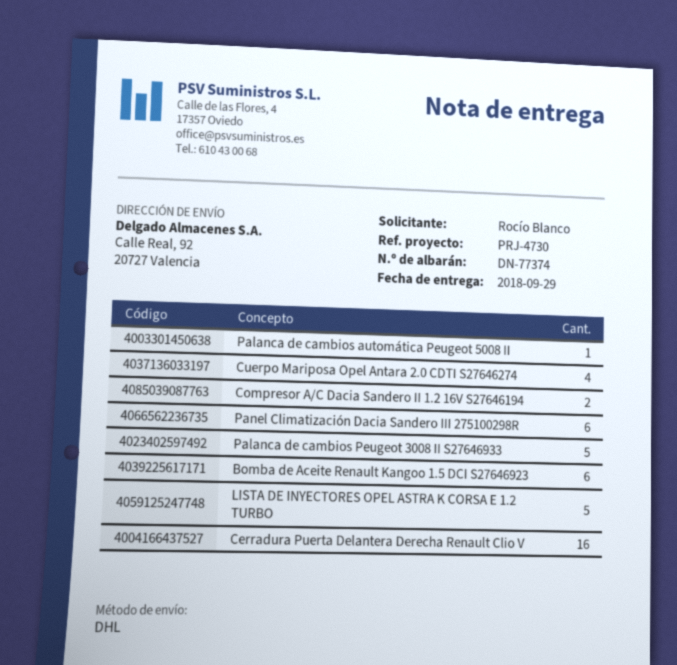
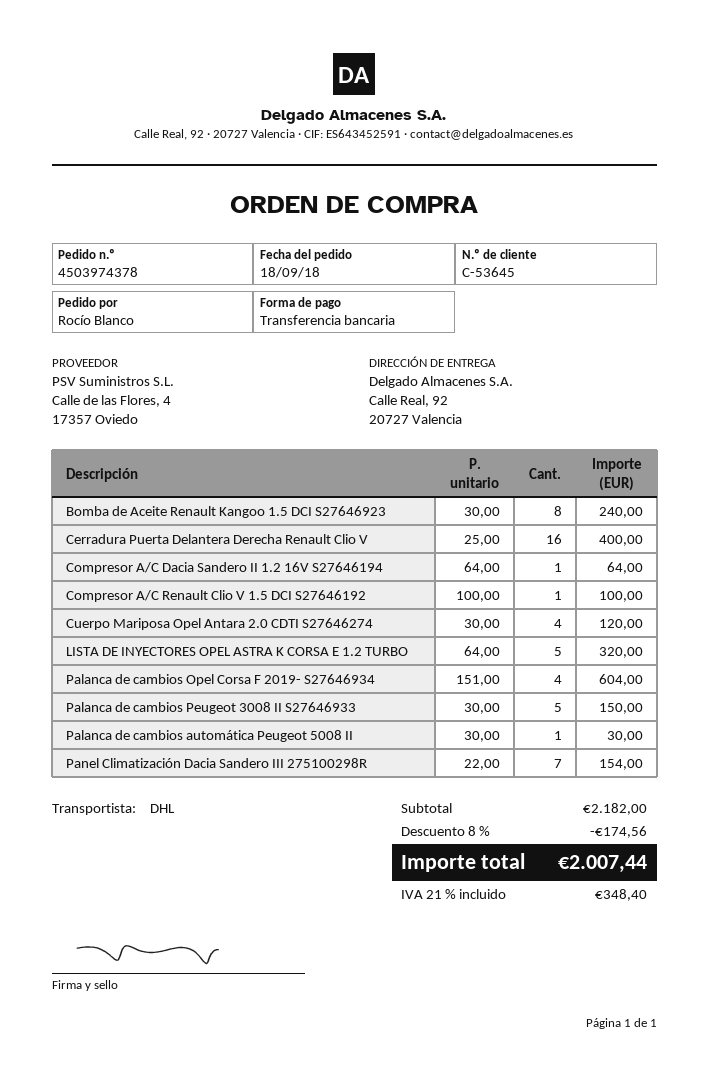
Compresor A/C Dacia Sandero II 1.2 16V S27646194: 2 -> 1
Panel Climatización Dacia Sandero III 275100298R: 6 -> 7
Bomba de Aceite Renault Kangoo 1.5 DCI S27646923: 6 -> 8
Compresor A/C Renault Clio V 1.5 DCI S27646192: none -> 1
Palanca de cambios Opel Corsa F 2019- S27646934: none -> 4

